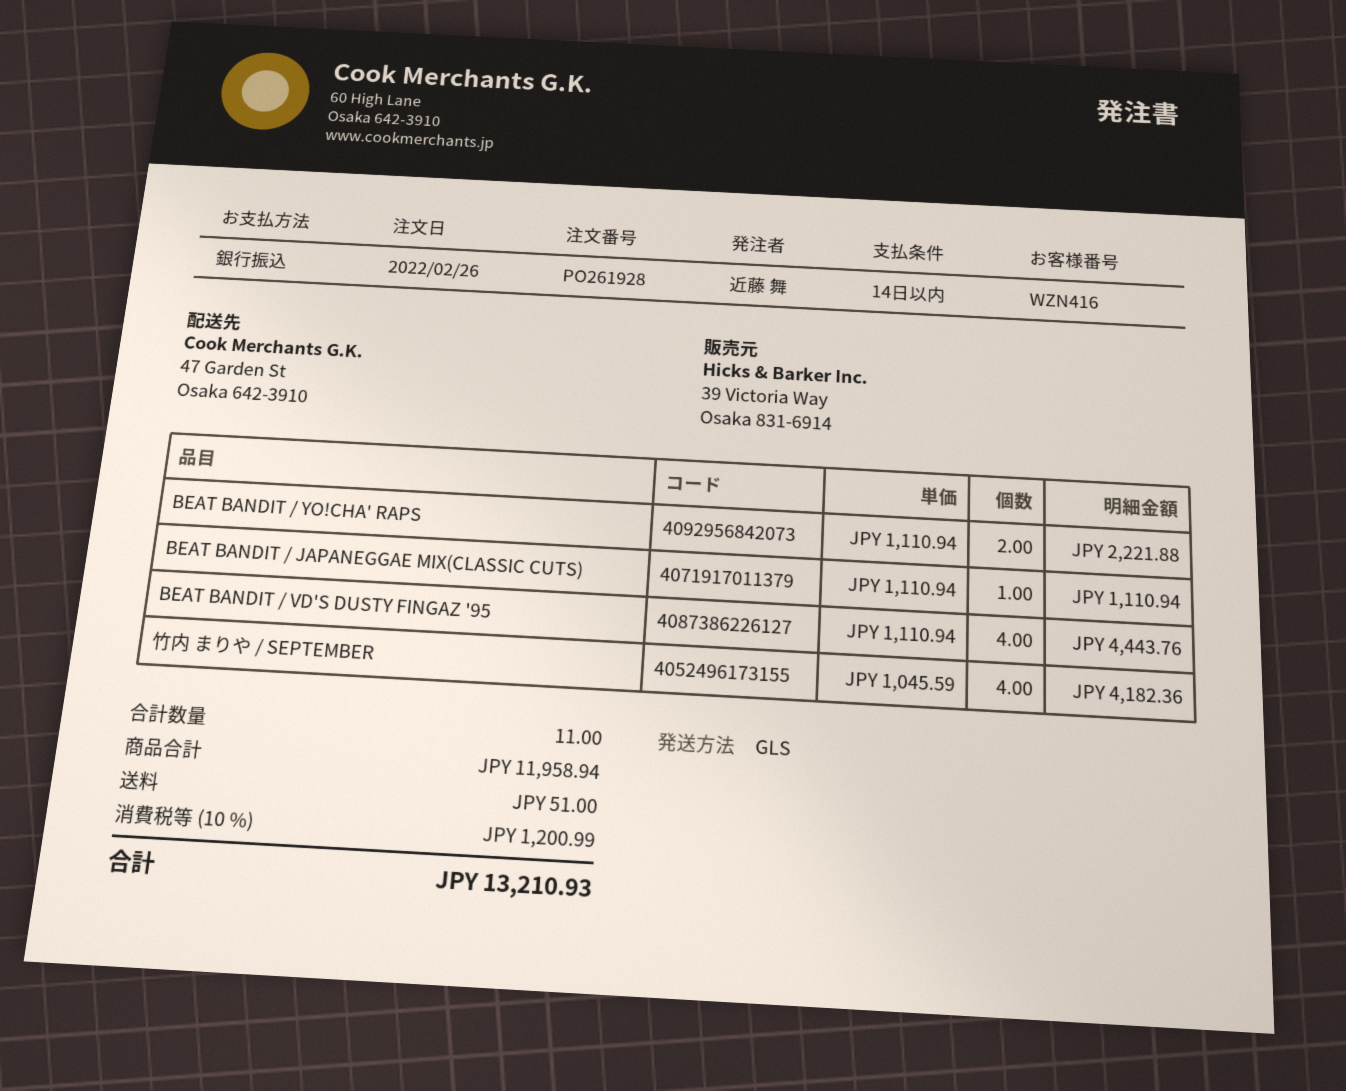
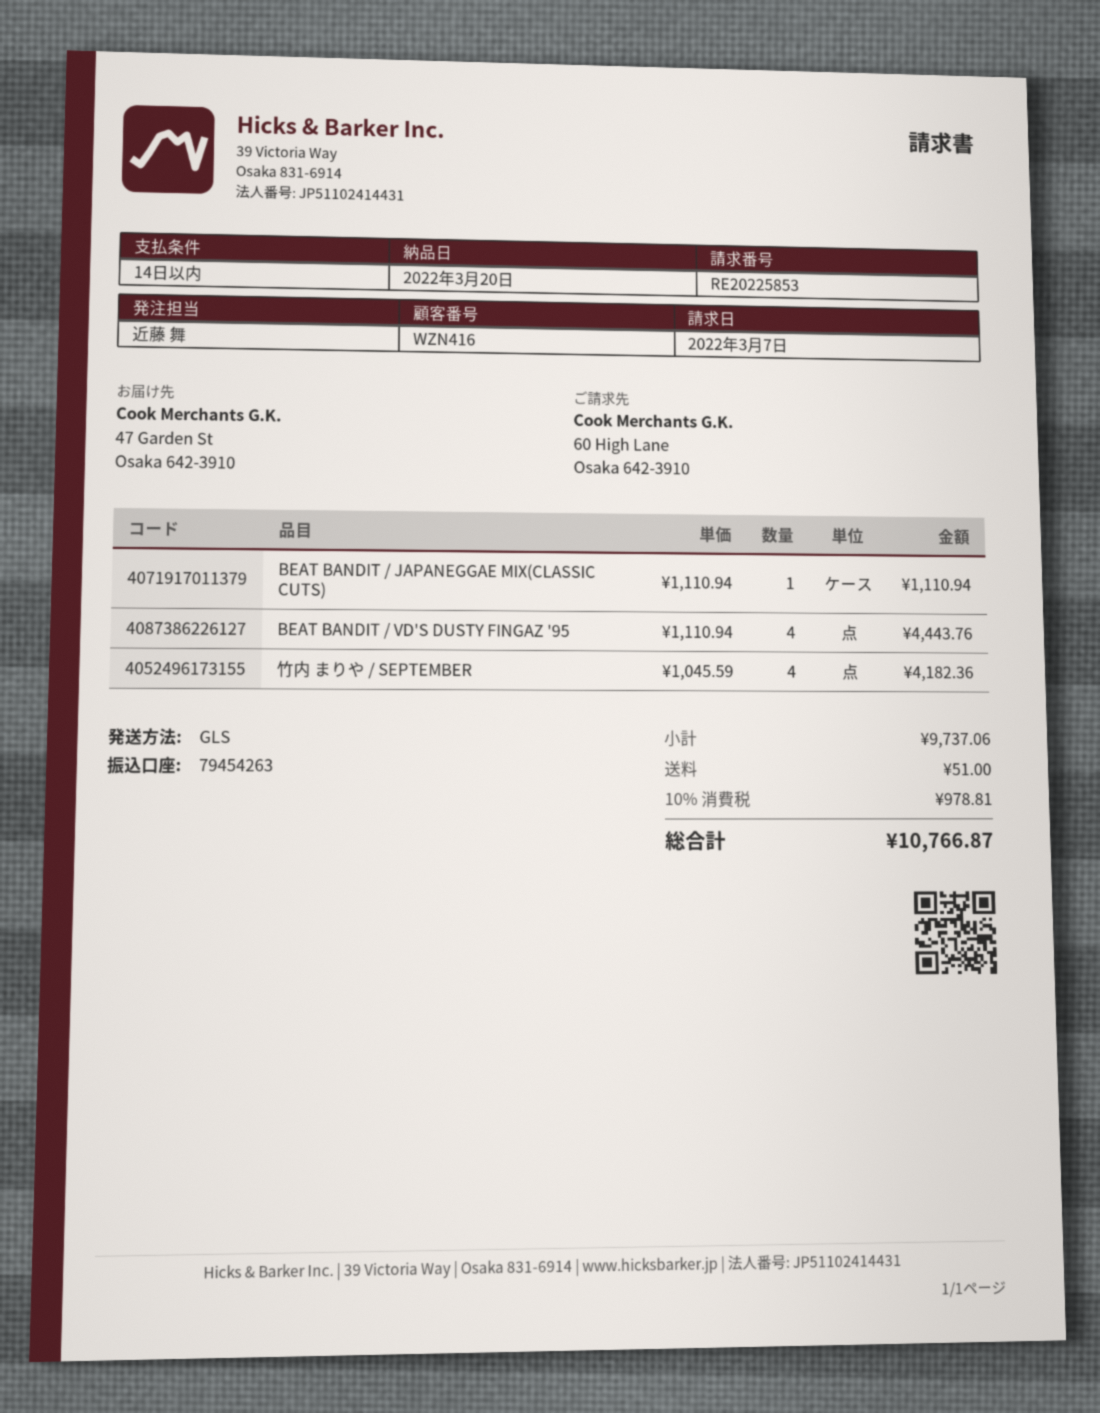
BEAT BANDIT / YO!CHA' RAPS: 2 x 1110.94 = 2221.88 -> none
subtotal: 11958.94 -> 9737.06
tax: 10% = 1200.99 -> 10% = 978.81
total: 13210.93 -> 10766.87

